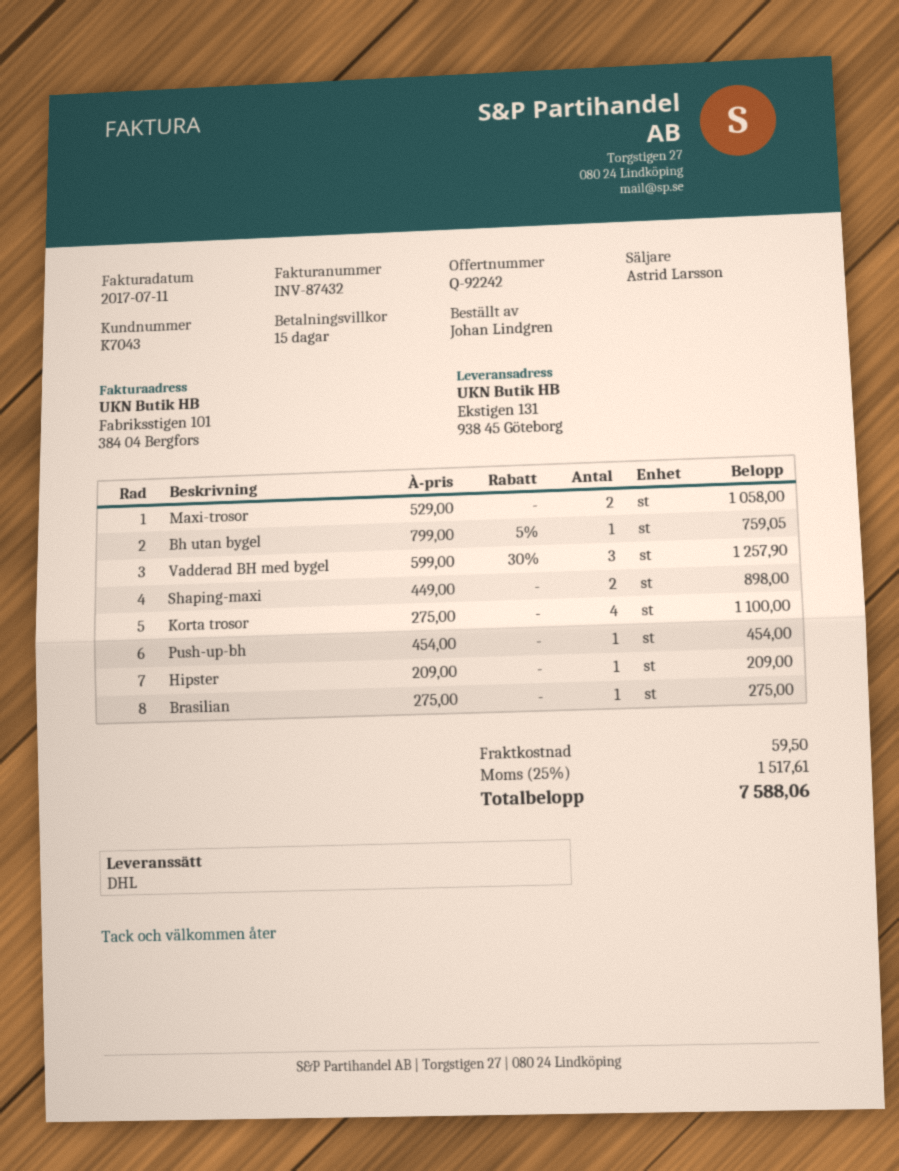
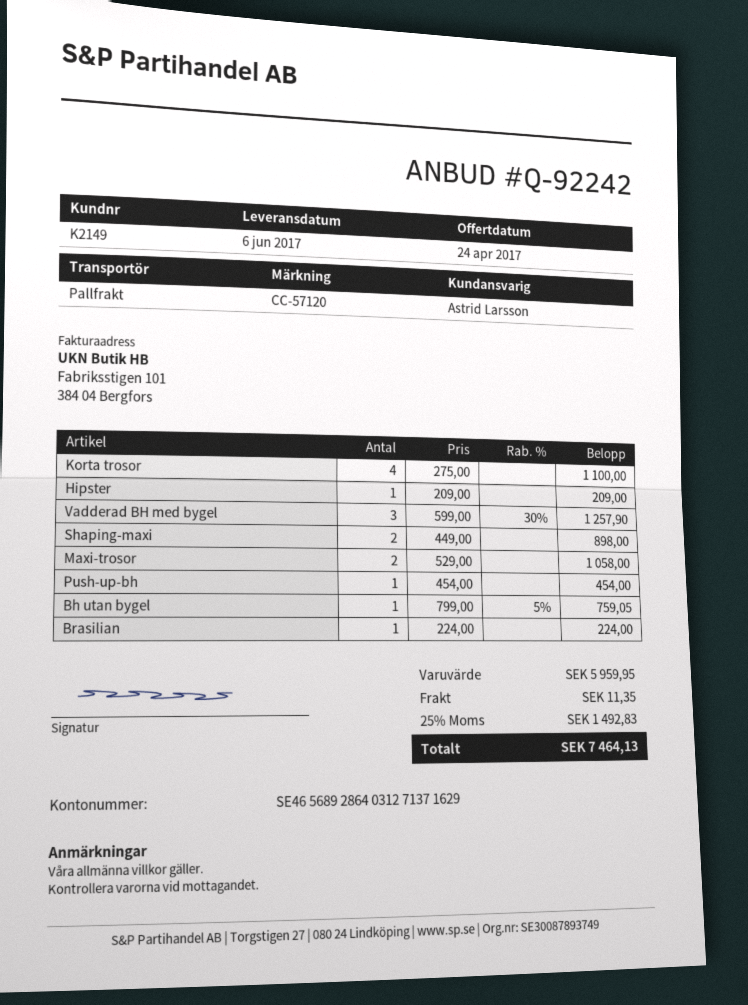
customer number: K7043 -> K2149
shipping method: DHL -> pallet freight
Brasilian: 1 x 275.00 = 275.00 -> 1 x 224.00 = 224.00
shipping: 59.50 -> 11.35
tax: 25% = 1517.61 -> 25% = 1492.83
total: 7588.06 -> 7464.13

